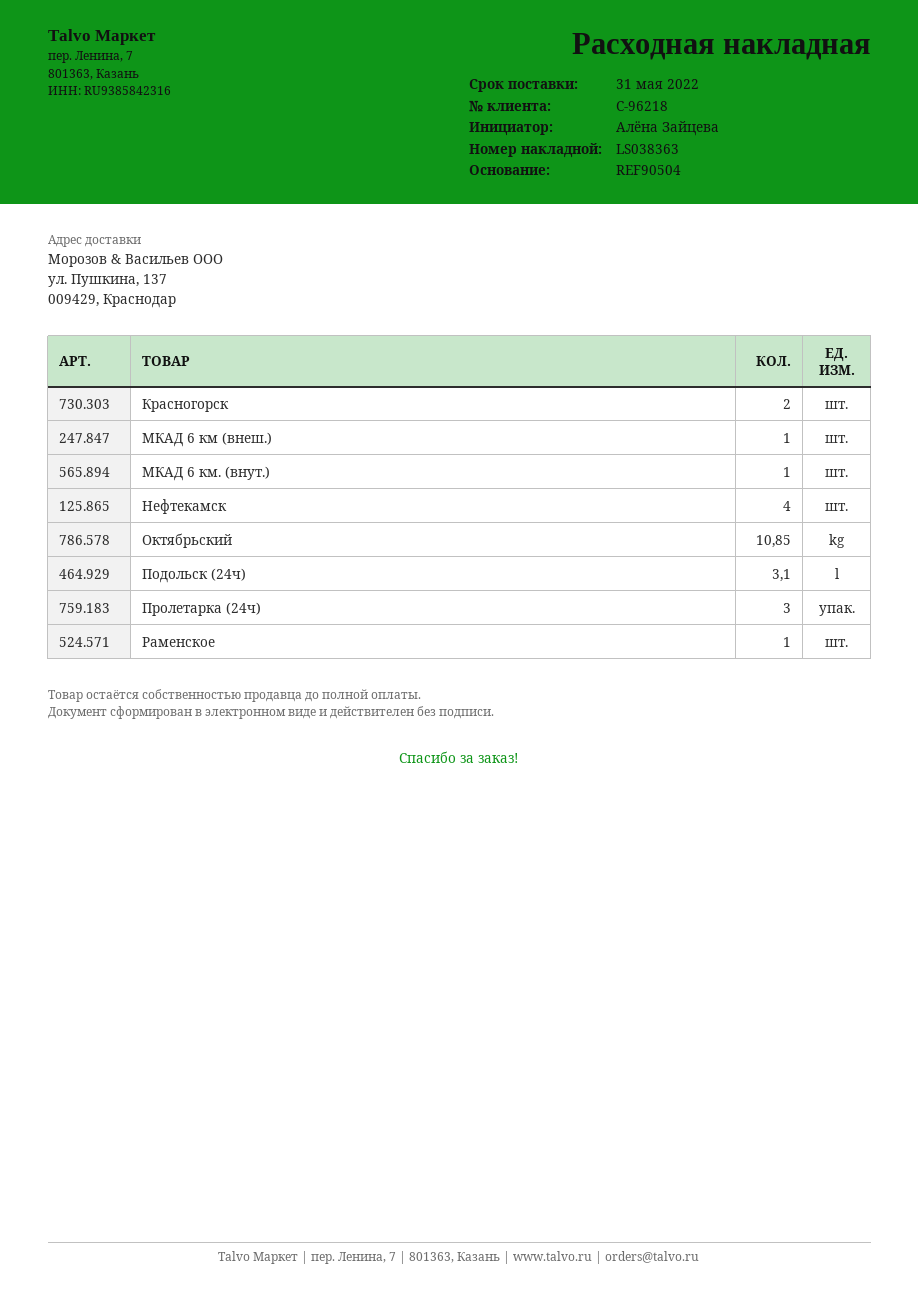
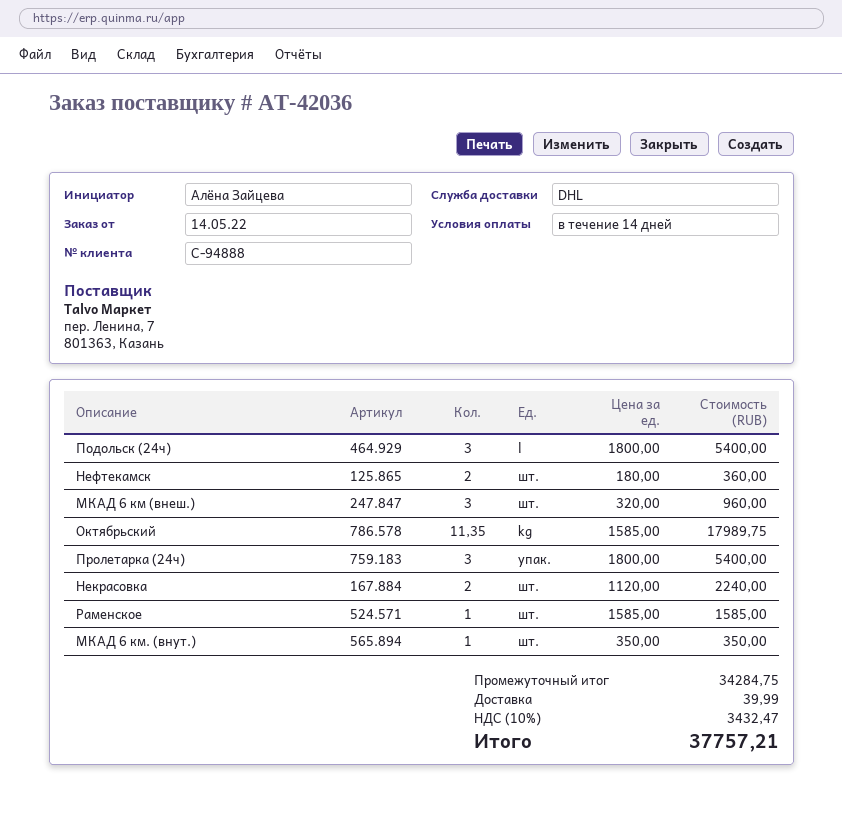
customer number: C-96218 -> C-94888
Красногорск: 2 -> none
МКАД 6 км (внеш.): 1 -> 3
Нефтекамск: 4 -> 2
Октябрьский: 10.85 -> 11.35
Подольск (24ч): 3.1 -> 3
Некрасовка: none -> 2

